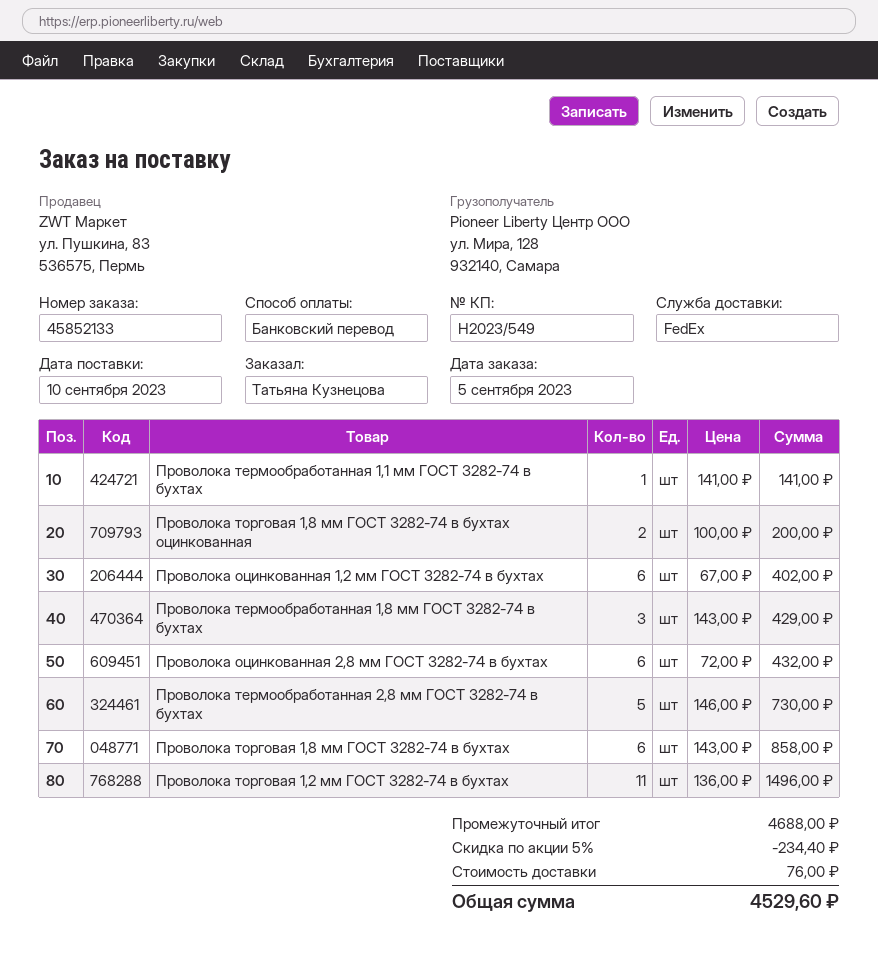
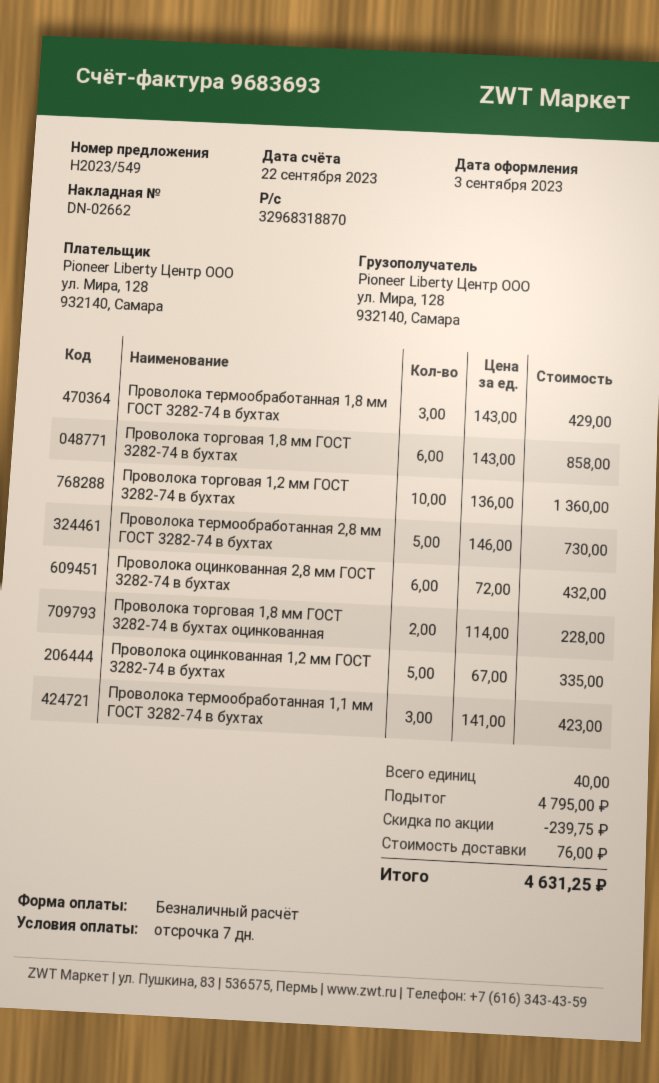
order date: 2023-09-05 -> 2023-09-03
Проволока термообработанная 1,1 мм ГОСТ 3282-74 в бухтах: 1 x 141.00 = 141.00 -> 3 x 141.00 = 423.00
Проволока торговая 1,8 мм ГОСТ 3282-74 в бухтах оцинкованная: 2 x 100.00 = 200.00 -> 2 x 114.00 = 228.00
Проволока оцинкованная 1,2 мм ГОСТ 3282-74 в бухтах: 6 x 67.00 = 402.00 -> 5 x 67.00 = 335.00
Проволока торговая 1,2 мм ГОСТ 3282-74 в бухтах: 11 x 136.00 = 1496.00 -> 10 x 136.00 = 1360.00
subtotal: 4688.00 -> 4795.00
discount: 234.40 -> 239.75
total: 4529.60 -> 4631.25

